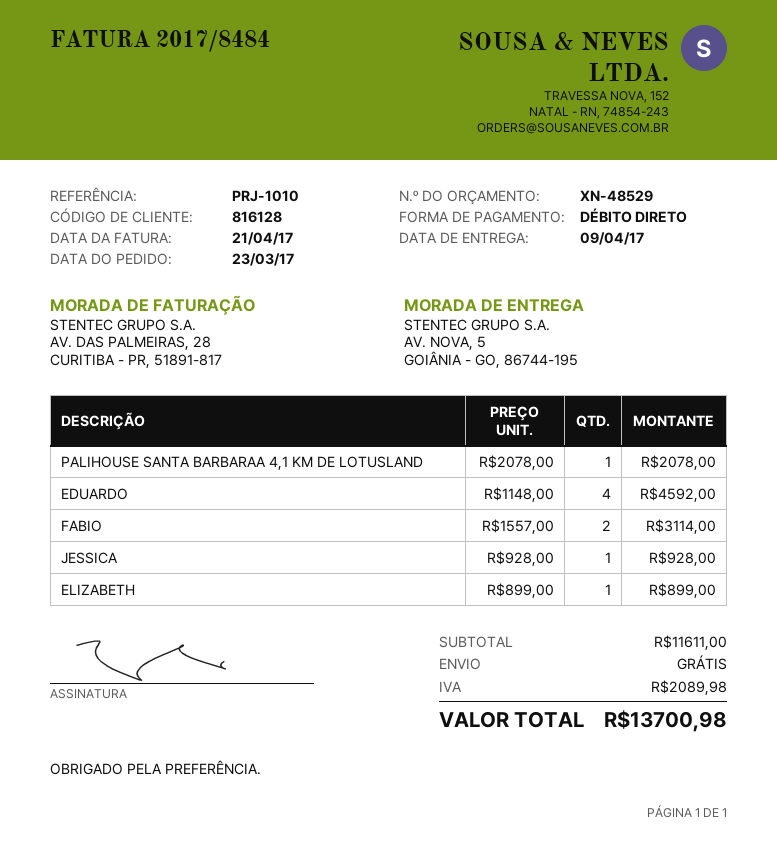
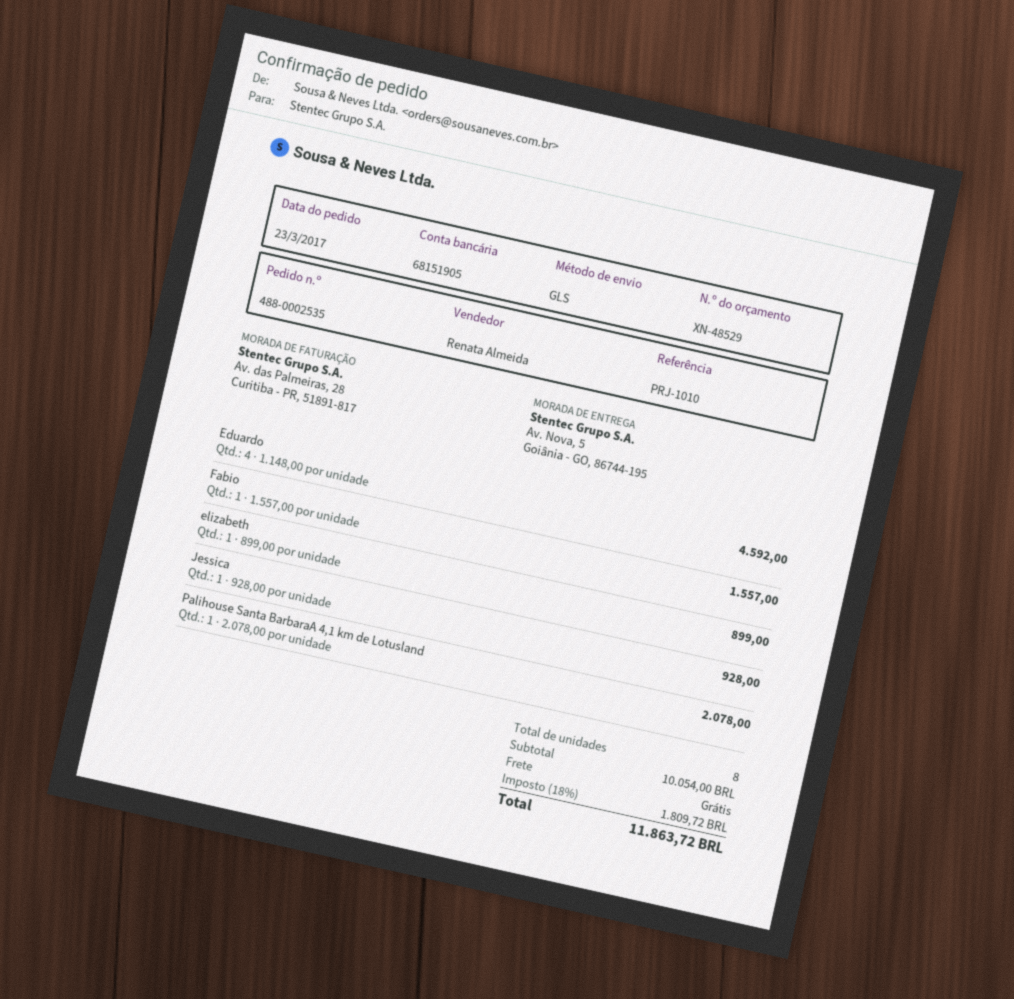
FABIO: 2 x 1557.00 = 3114.00 -> 1 x 1557.00 = 1557.00
subtotal: 11611.00 -> 10054.00
tax: 2089.98 -> 1809.72
total: 13700.98 -> 11863.72

